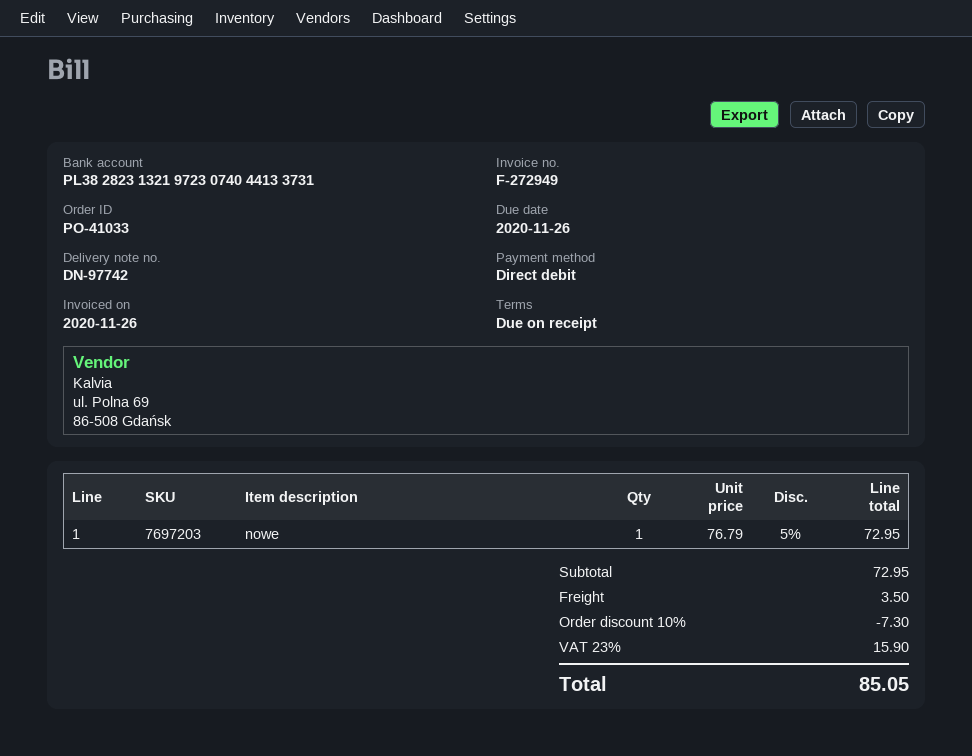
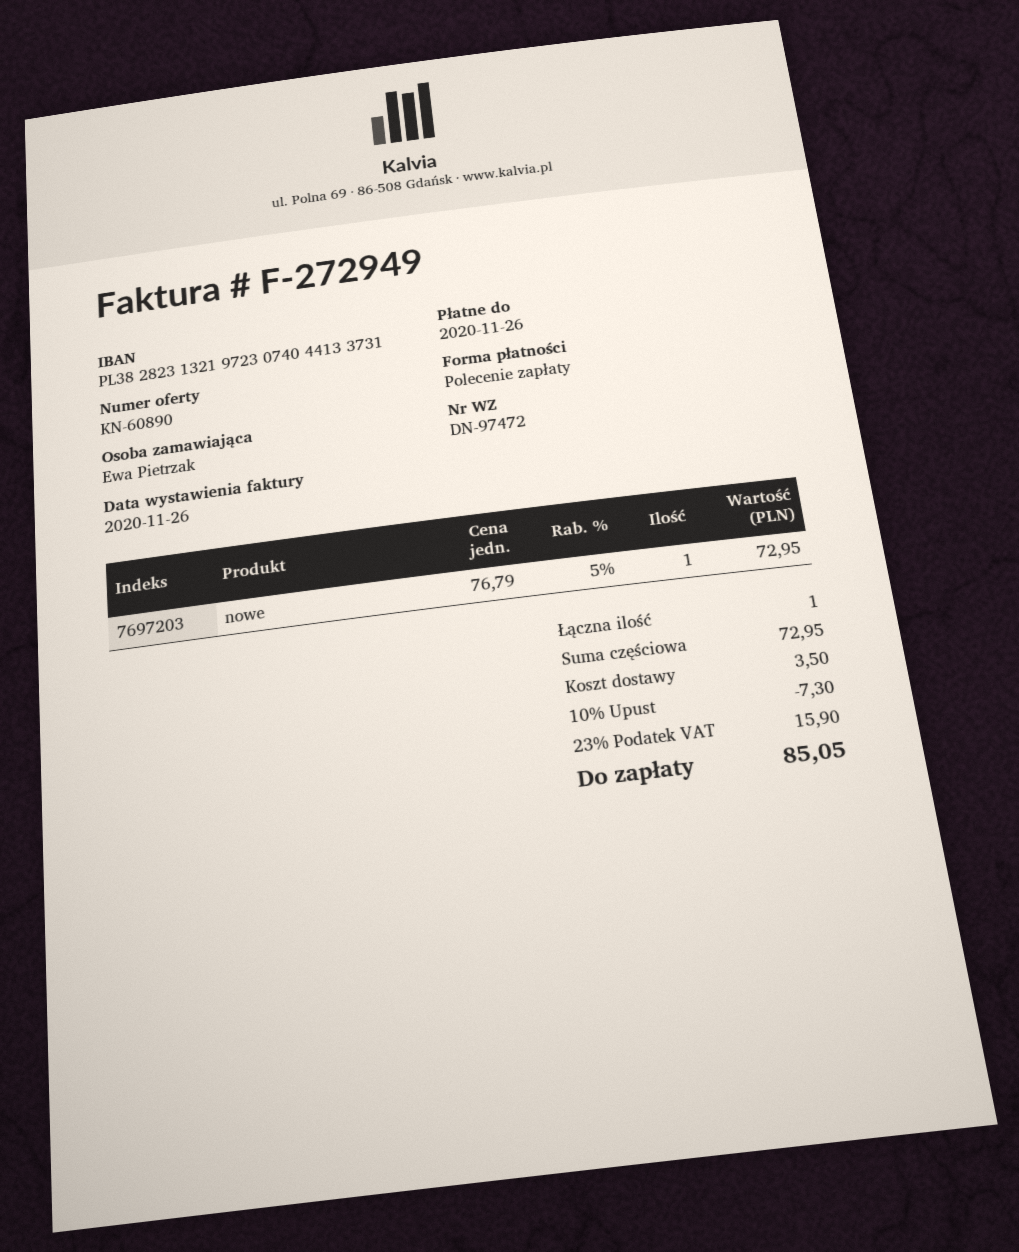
delivery note number: DN-97742 -> DN-97472

